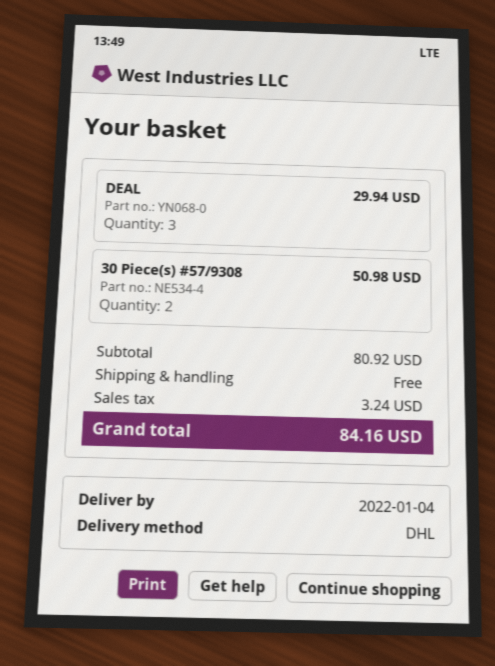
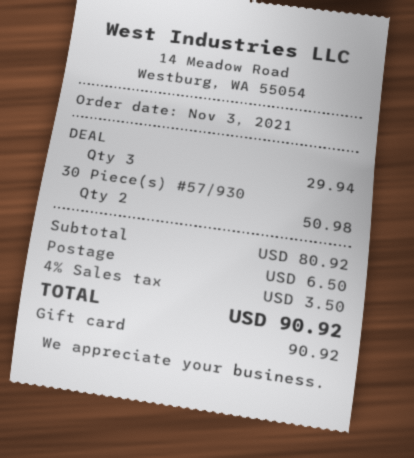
shipping: 0.00 -> 6.50
tax: 3.24 -> 3.50
total: 84.16 -> 90.92

